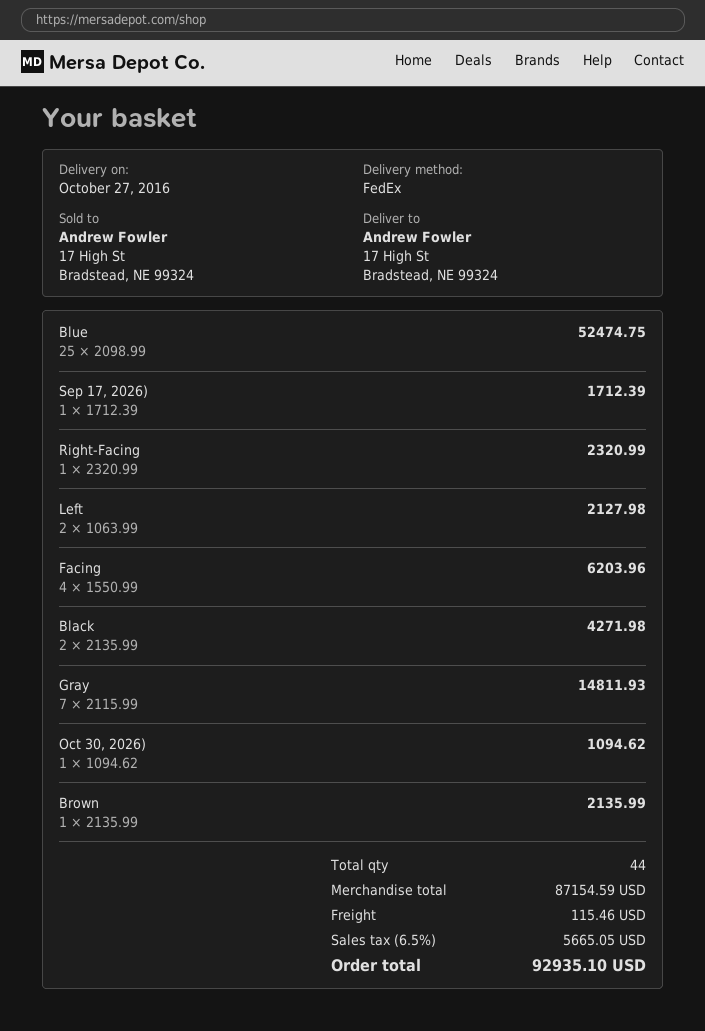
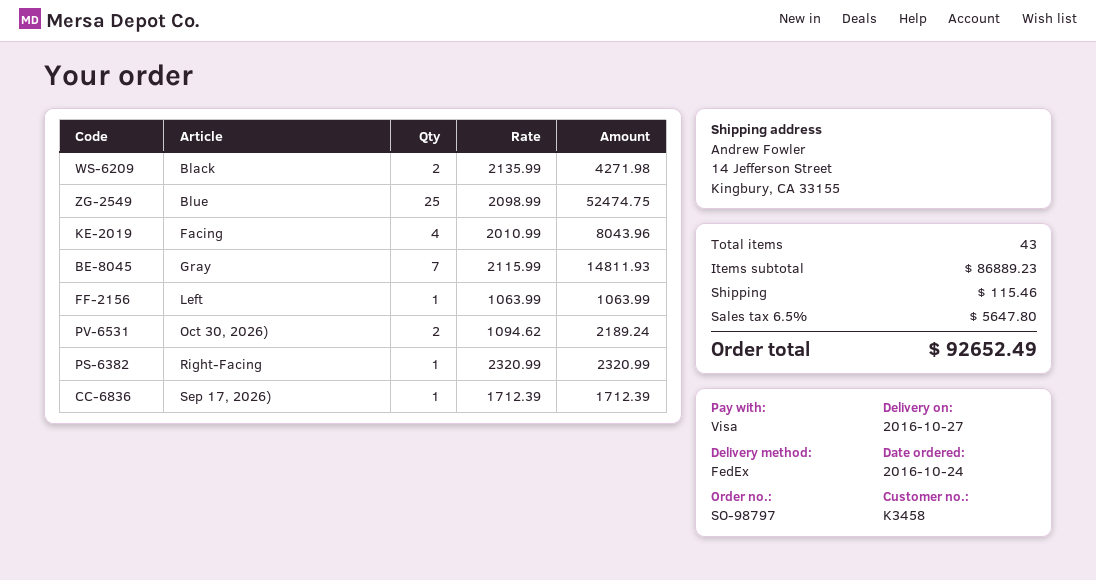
ship to: 17 High St, Bradstead, NE 99324 -> 14 Jefferson Street, Kingbury, CA 33155
Left: 2 x 1063.99 = 2127.98 -> 1 x 1063.99 = 1063.99
Facing: 4 x 1550.99 = 6203.96 -> 4 x 2010.99 = 8043.96
Oct 30, 2026): 1 x 1094.62 = 1094.62 -> 2 x 1094.62 = 2189.24
Brown: 1 x 2135.99 = 2135.99 -> none
total quantity: 44 -> 43
subtotal: 87154.59 -> 86889.23
tax: 6.5% = 5665.05 -> 6.5% = 5647.80
total: 92935.10 -> 92652.49

